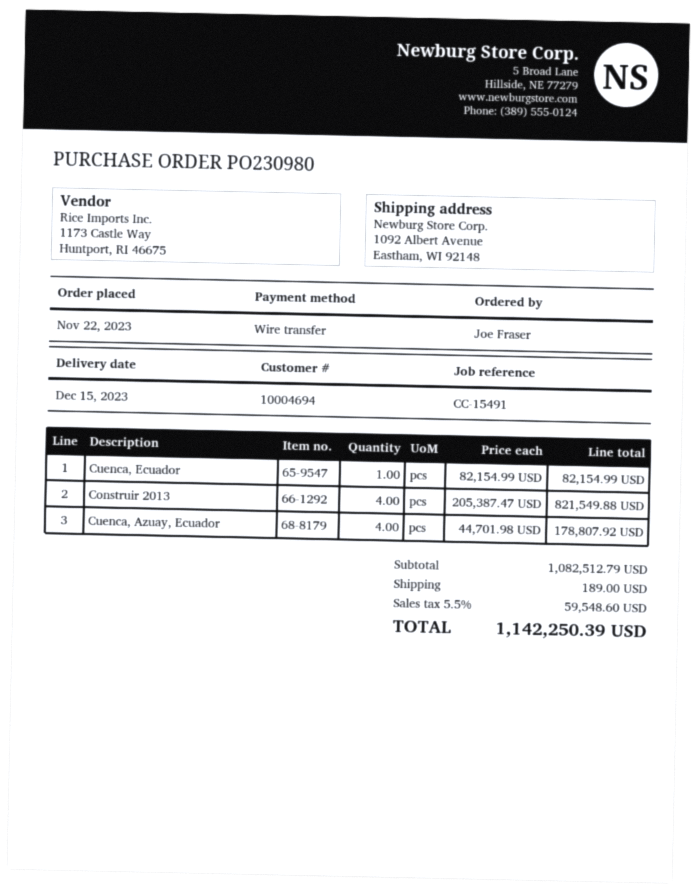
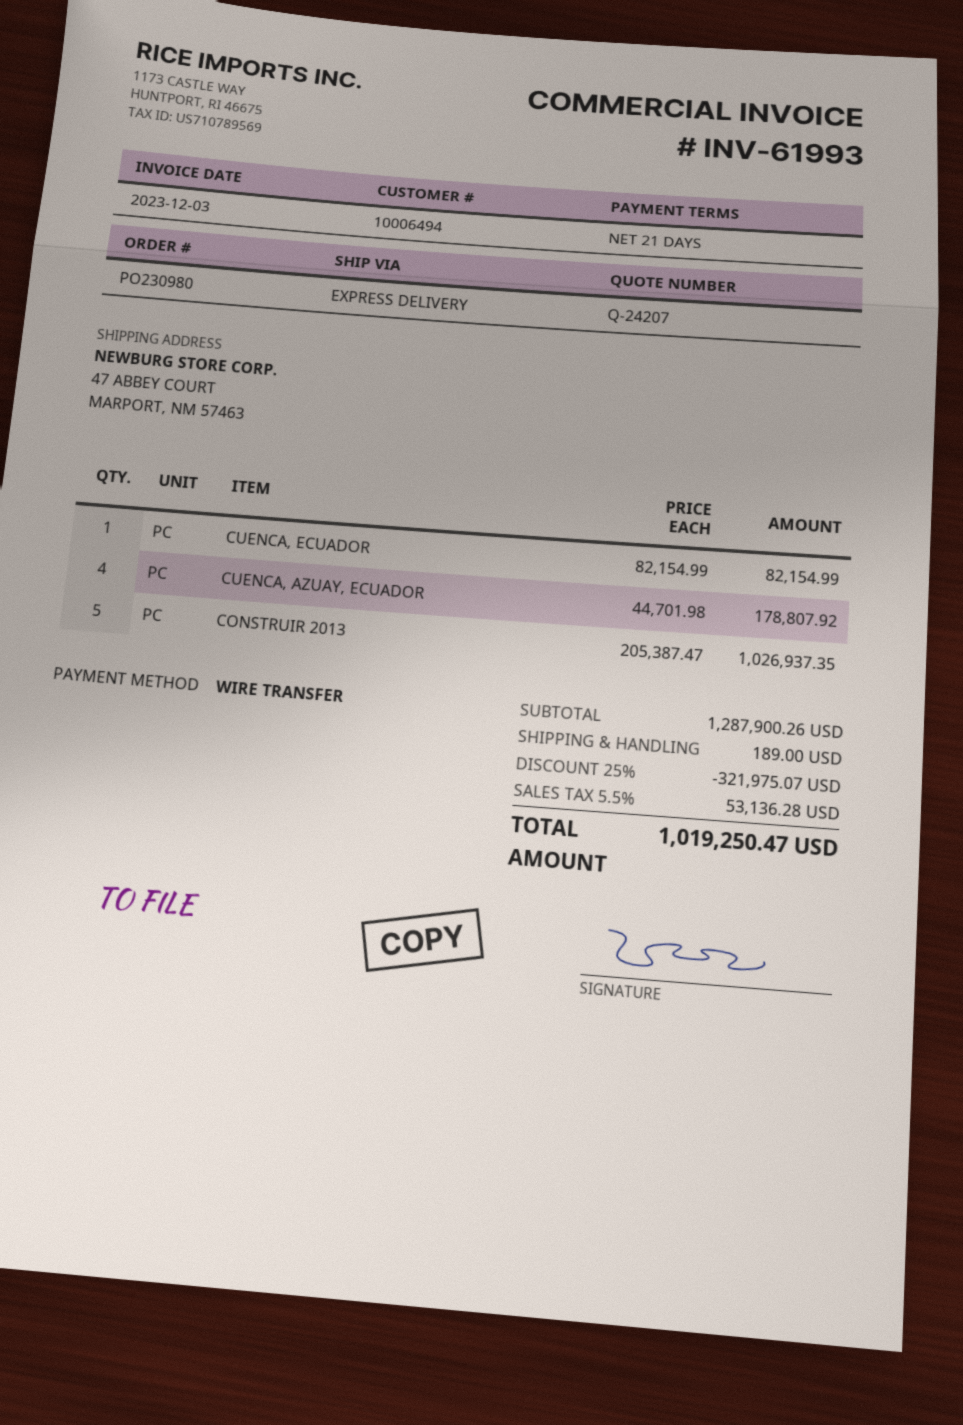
customer number: 10004694 -> 10006494
ship to: 1092 Albert Avenue, Eastham, WI 92148 -> 47 ABBEY COURT, MARPORT, NM 57463
Construir 2013: 4 x 205387.47 = 821549.88 -> 5 x 205387.47 = 1026937.35
subtotal: 1082512.79 -> 1287900.26
discount: none -> 25% = 321975.07
tax: 5.5% = 59548.60 -> 5.5% = 53136.28
total: 1142250.39 -> 1019250.47

